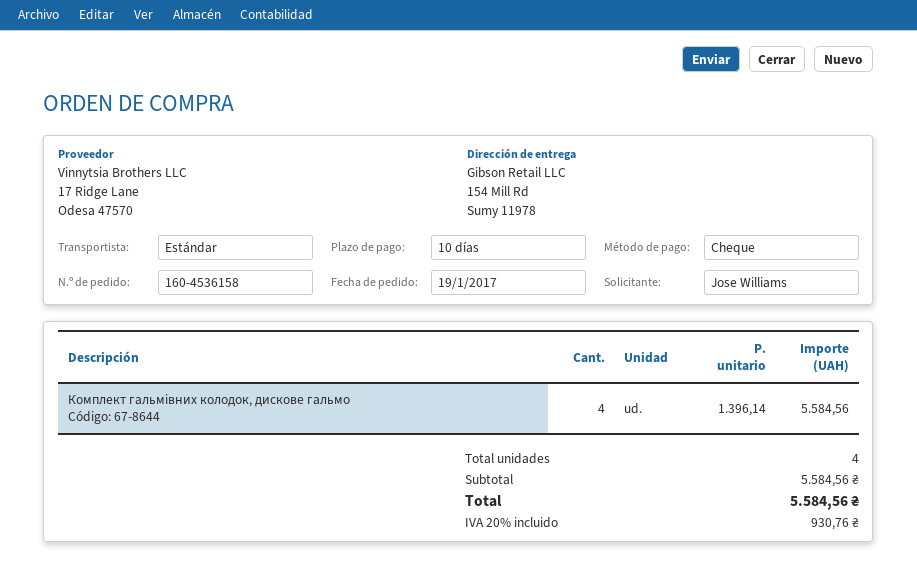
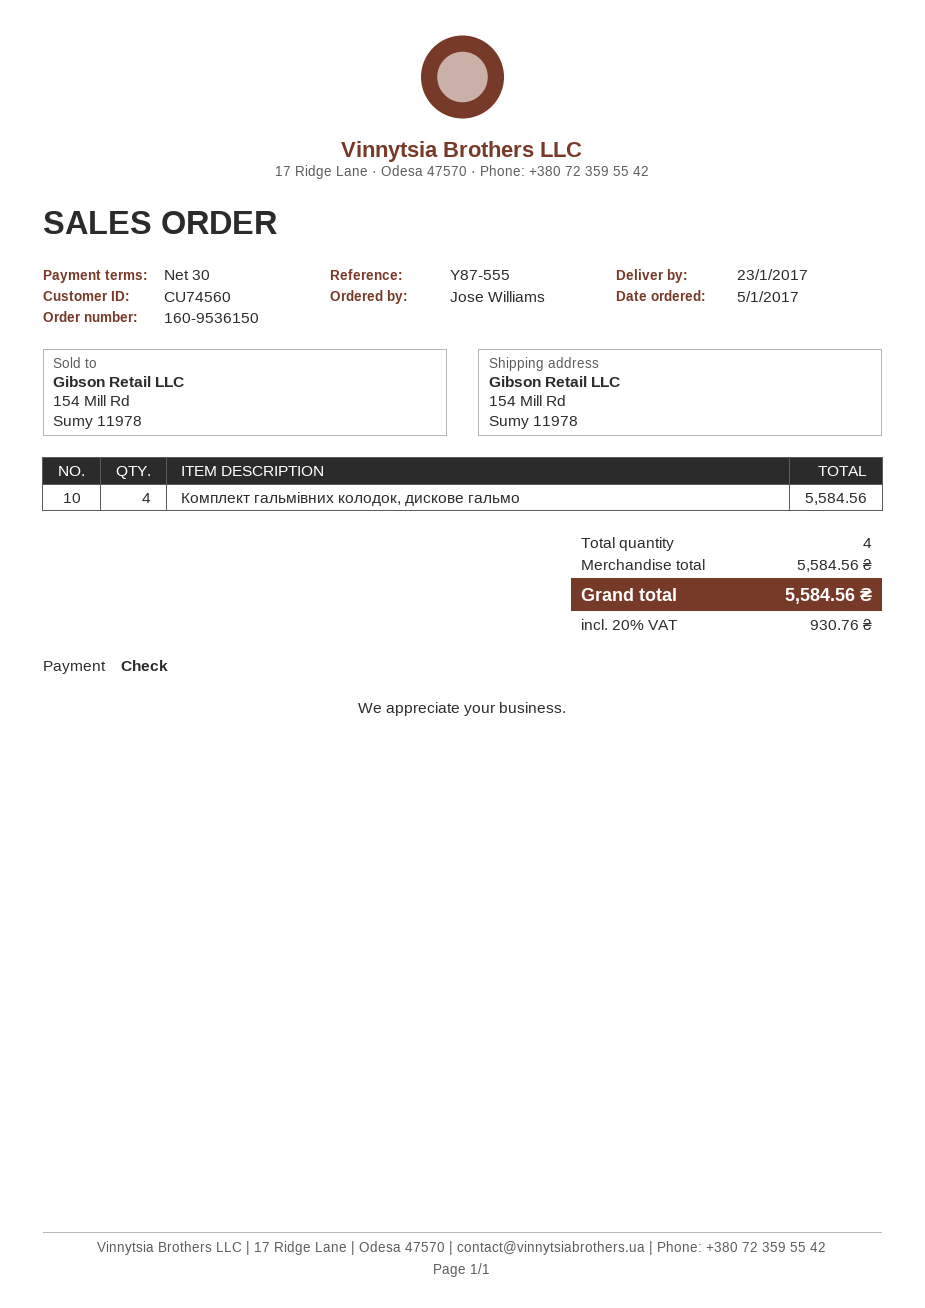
order number: 160-4536158 -> 160-9536150
order date: 2017-01-19 -> 2017-01-05
payment terms: 10 days -> 30 days

